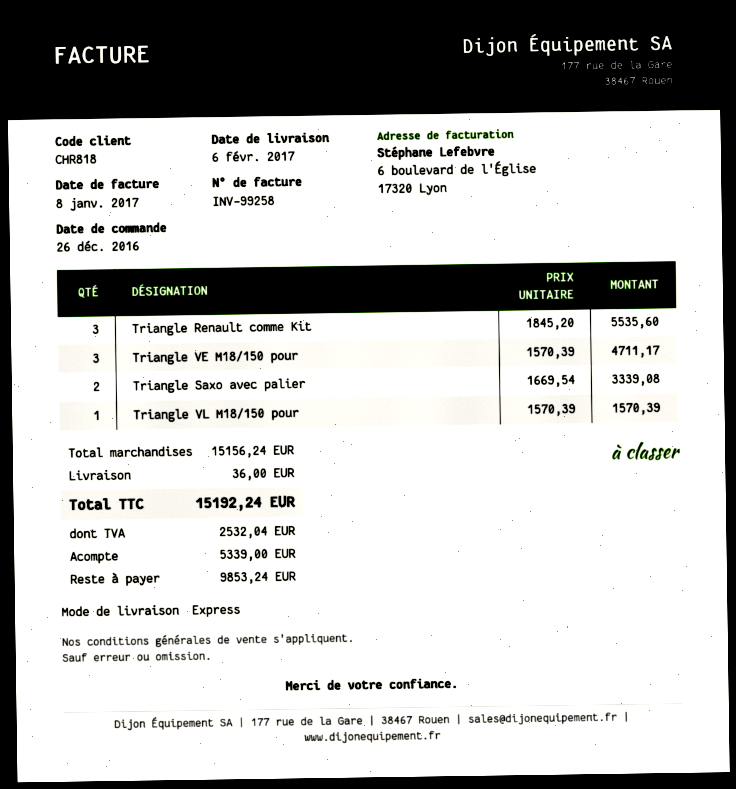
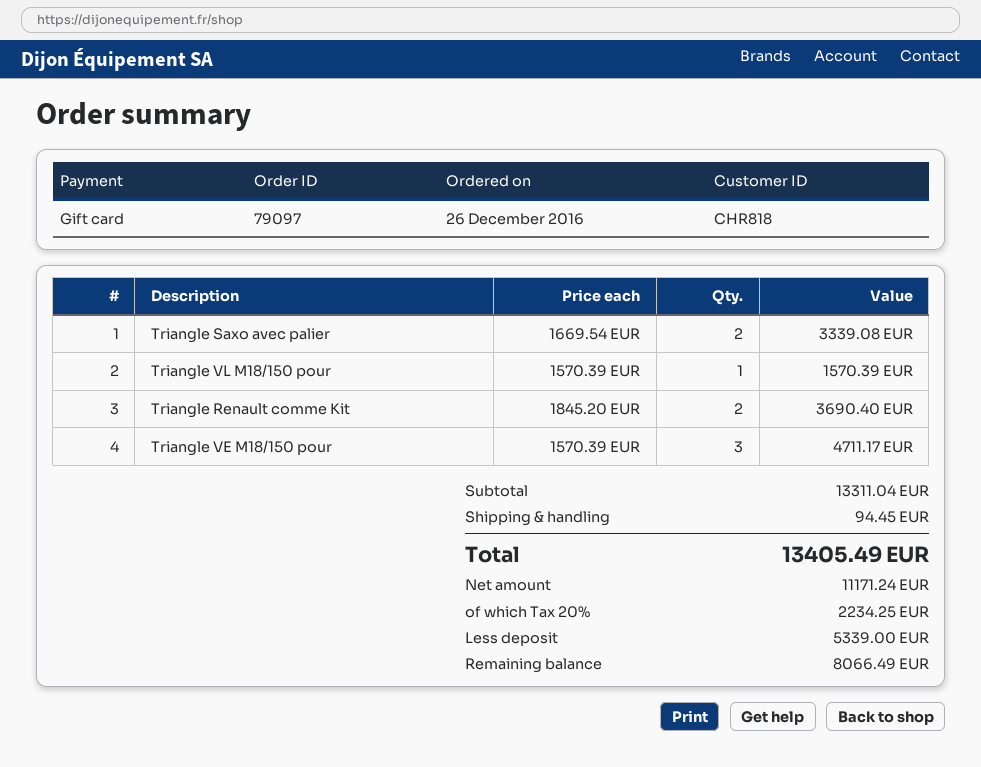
Triangle Renault comme Kit: 3 x 1845.20 = 5535.60 -> 2 x 1845.20 = 3690.40
subtotal: 15156.24 -> 13311.04
shipping: 36.00 -> 94.45
tax: 2532.04 -> 2234.25
total: 15192.24 -> 13405.49
balance: 9853.24 -> 8066.49

